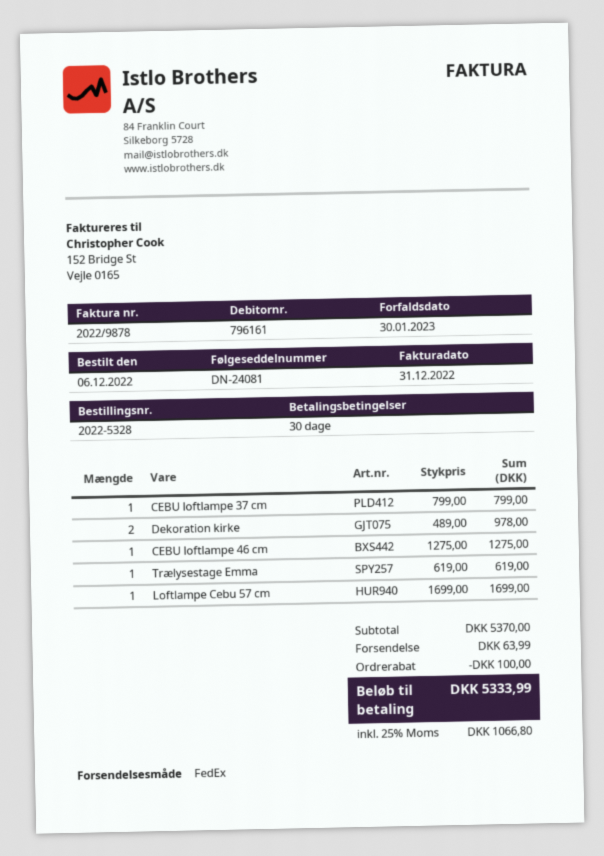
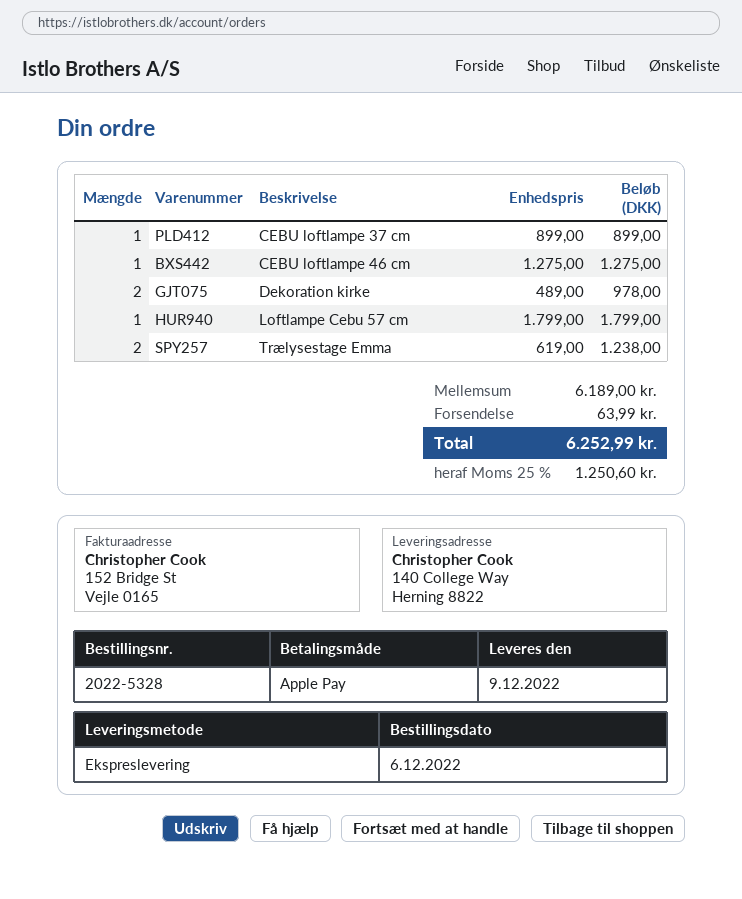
shipping method: FedEx -> express
CEBU loftlampe 37 cm: 1 x 799.00 = 799.00 -> 1 x 899.00 = 899.00
Trælysestage Emma: 1 x 619.00 = 619.00 -> 2 x 619.00 = 1238.00
Loftlampe Cebu 57 cm: 1 x 1699.00 = 1699.00 -> 1 x 1799.00 = 1799.00
subtotal: 5370.00 -> 6189.00
discount: 100.00 -> none
tax: 25% = 1066.80 -> 25% = 1250.60
total: 5333.99 -> 6252.99

